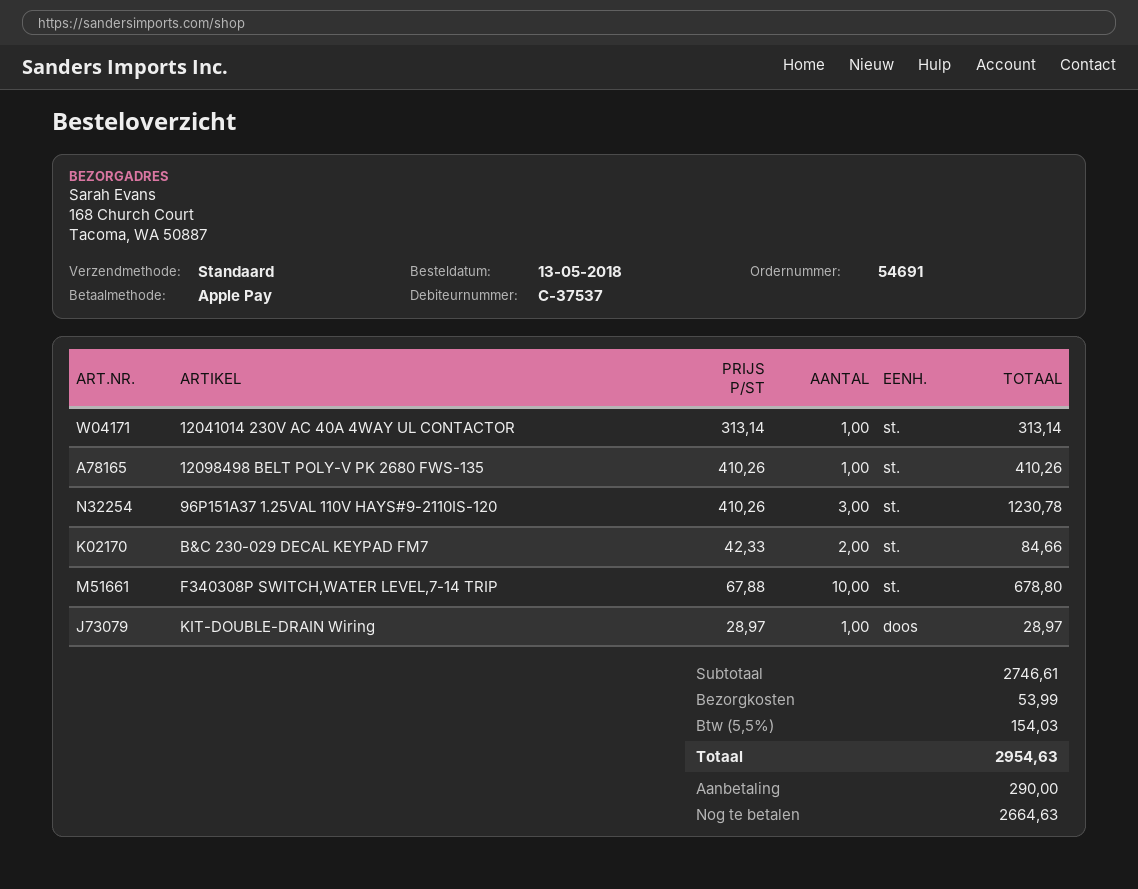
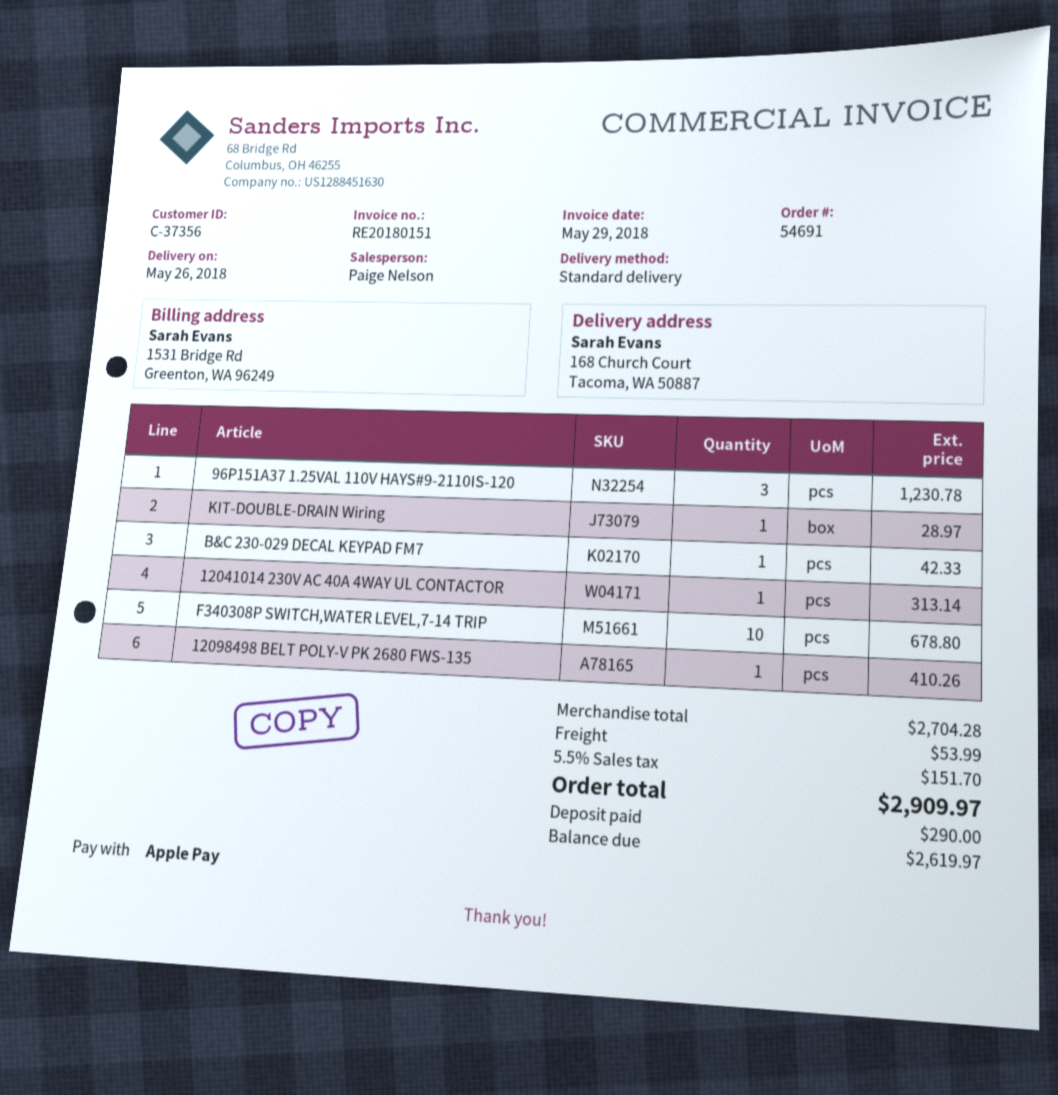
customer number: C-37537 -> C-37356
B&C 230-029 DECAL KEYPAD FM7: 2 for 84.66 -> 1 for 42.33
subtotal: 2746.61 -> 2704.28
tax: 5.5% = 154.03 -> 5.5% = 151.70
total: 2954.63 -> 2909.97
balance: 2664.63 -> 2619.97

